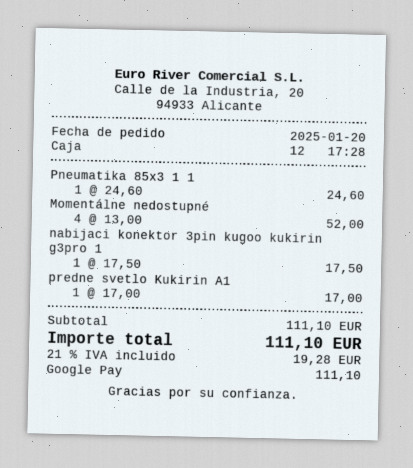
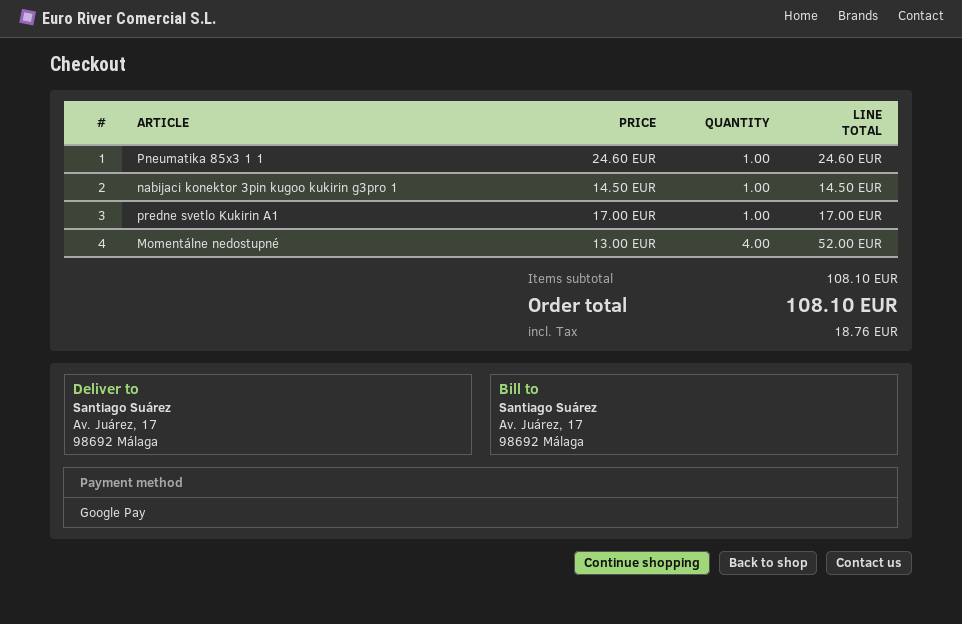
nabijaci konektor 3pin kugoo kukirin g3pro 1: 1 x 17.50 = 17.50 -> 1 x 14.50 = 14.50
subtotal: 111.10 -> 108.10
tax: 19.28 -> 18.76
total: 111.10 -> 108.10

